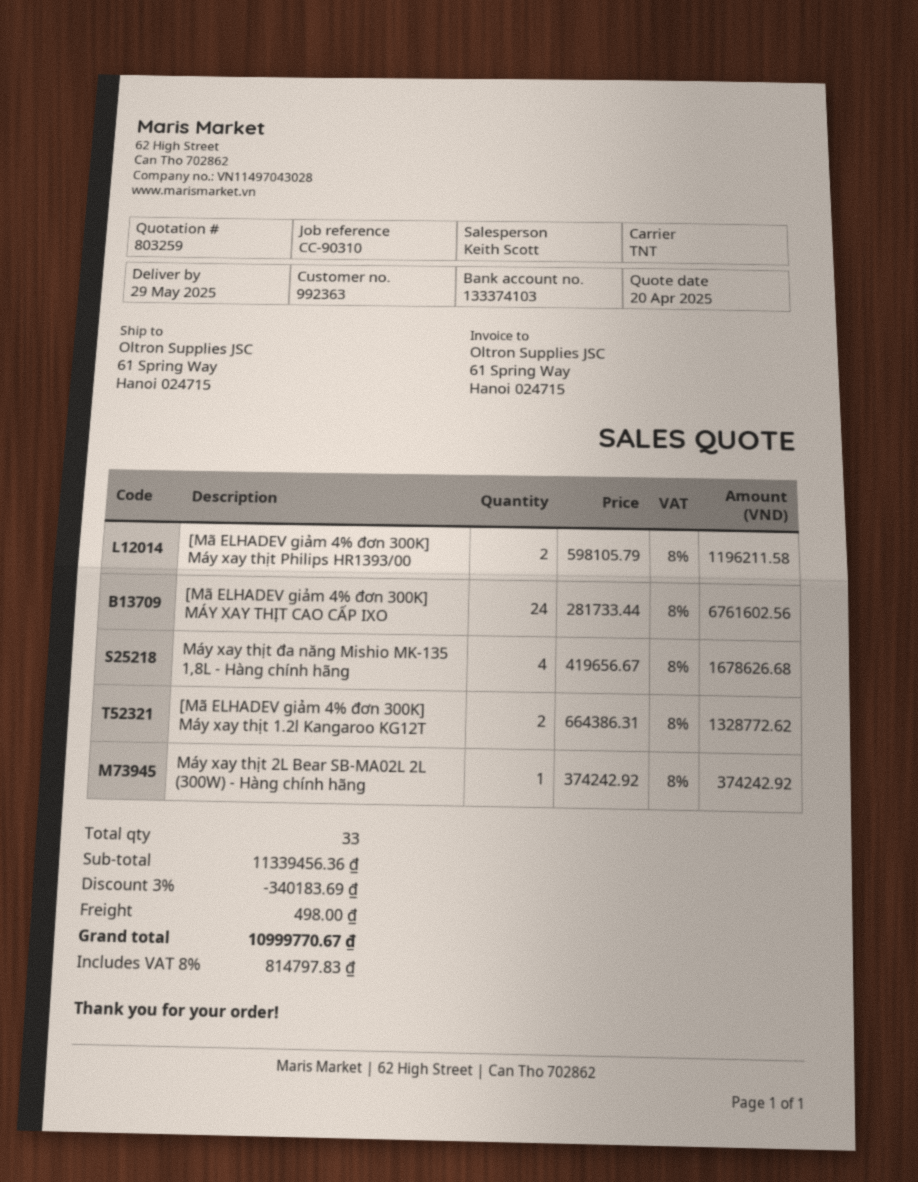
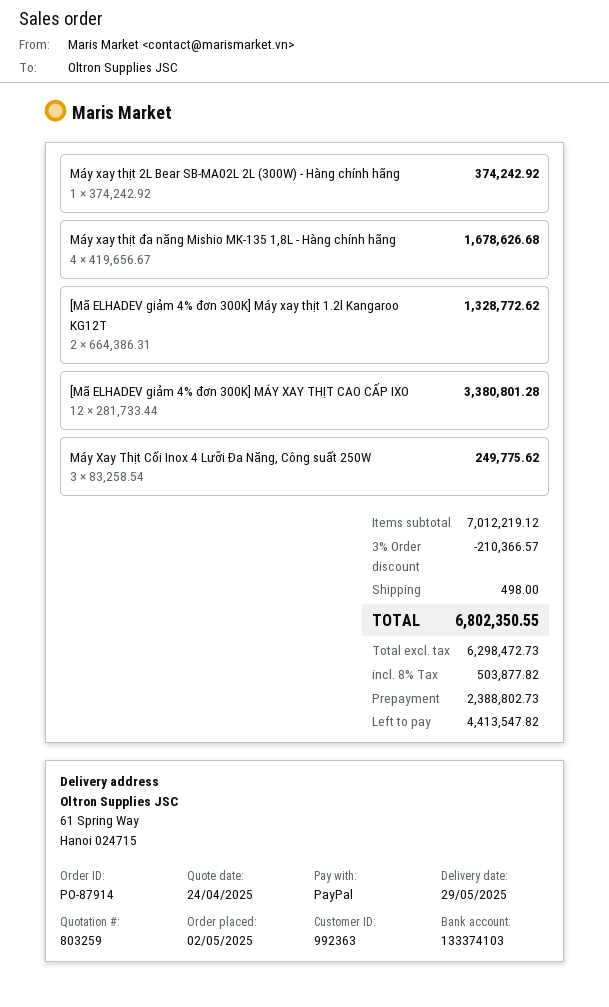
quote date: 2025-04-20 -> 2025-04-24
[Mã ELHADEV giảm 4% đơn 300K] Máy xay thịt Philips HR1393/00: 2 x 598105.79 = 1196211.58 -> none
[Mã ELHADEV giảm 4% đơn 300K] MÁY XAY THỊT CAO CẤP IXO: 24 x 281733.44 = 6761602.56 -> 12 x 281733.44 = 3380801.28
Máy Xay Thịt Cối Inox 4 Lưỡi Đa Năng, Công suất 250W: none -> 3 x 83258.54 = 249775.62
subtotal: 11339456.36 -> 7012219.12
discount: 3% = 340183.69 -> 3% = 210366.57
tax: 8% = 814797.83 -> 8% = 503877.82
total: 10999770.67 -> 6802350.55

